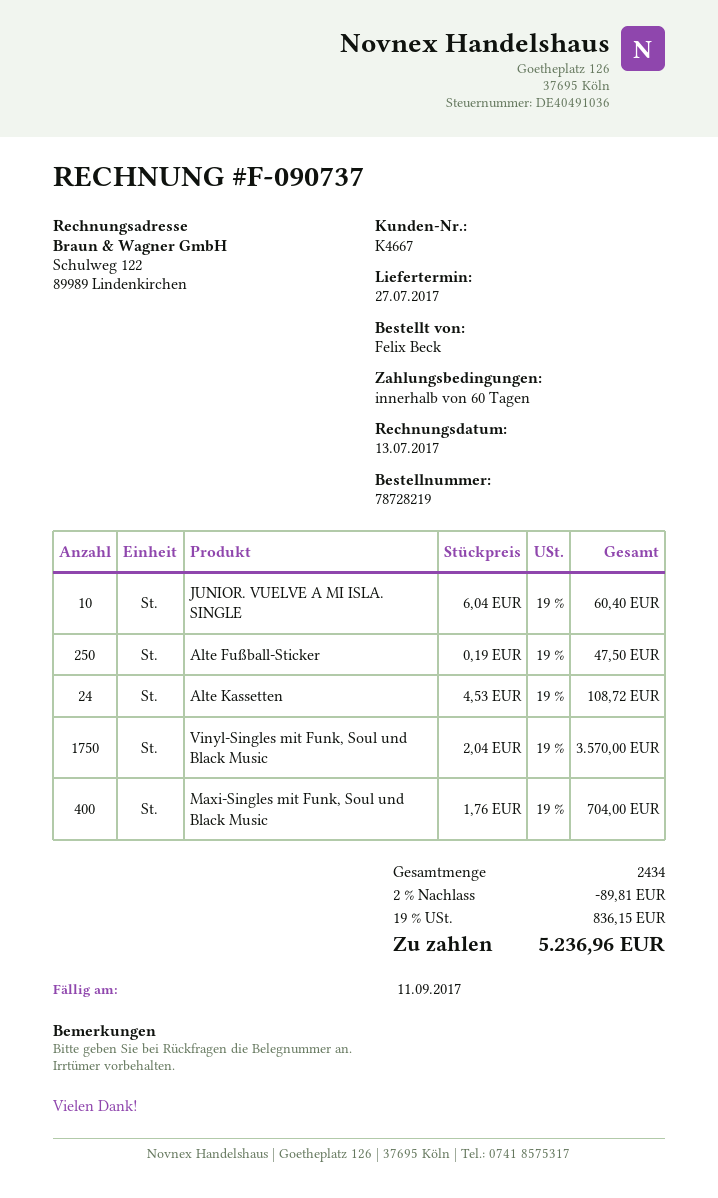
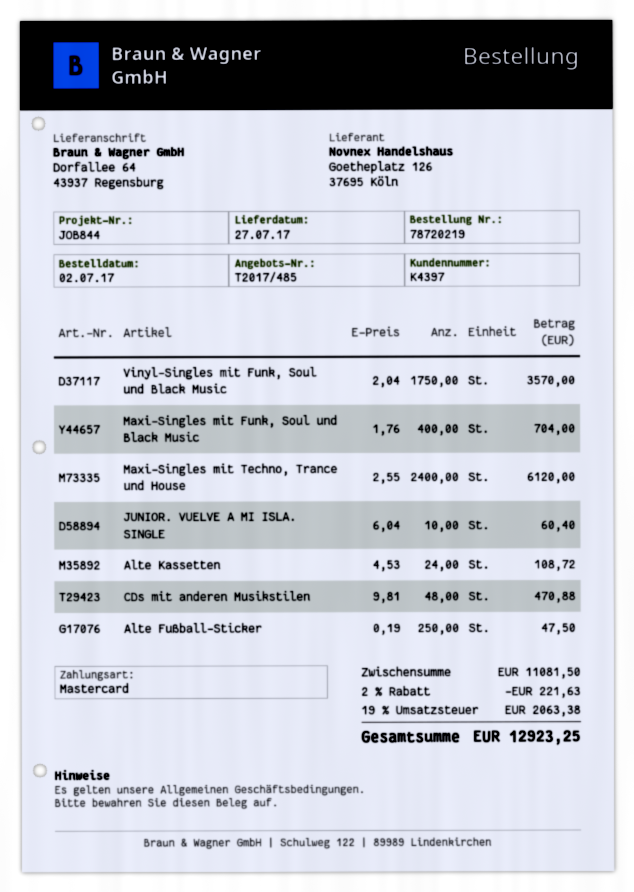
order number: 78728219 -> 78720219
customer number: K4667 -> K4397
Maxi-Singles mit Techno, Trance und House: none -> 2400 x 2.55 = 6120.00
CDs mit anderen Musikstilen: none -> 48 x 9.81 = 470.88
discount: 2% = 89.81 -> 2% = 221.63
tax: 19% = 836.15 -> 19% = 2063.38
total: 5236.96 -> 12923.25

